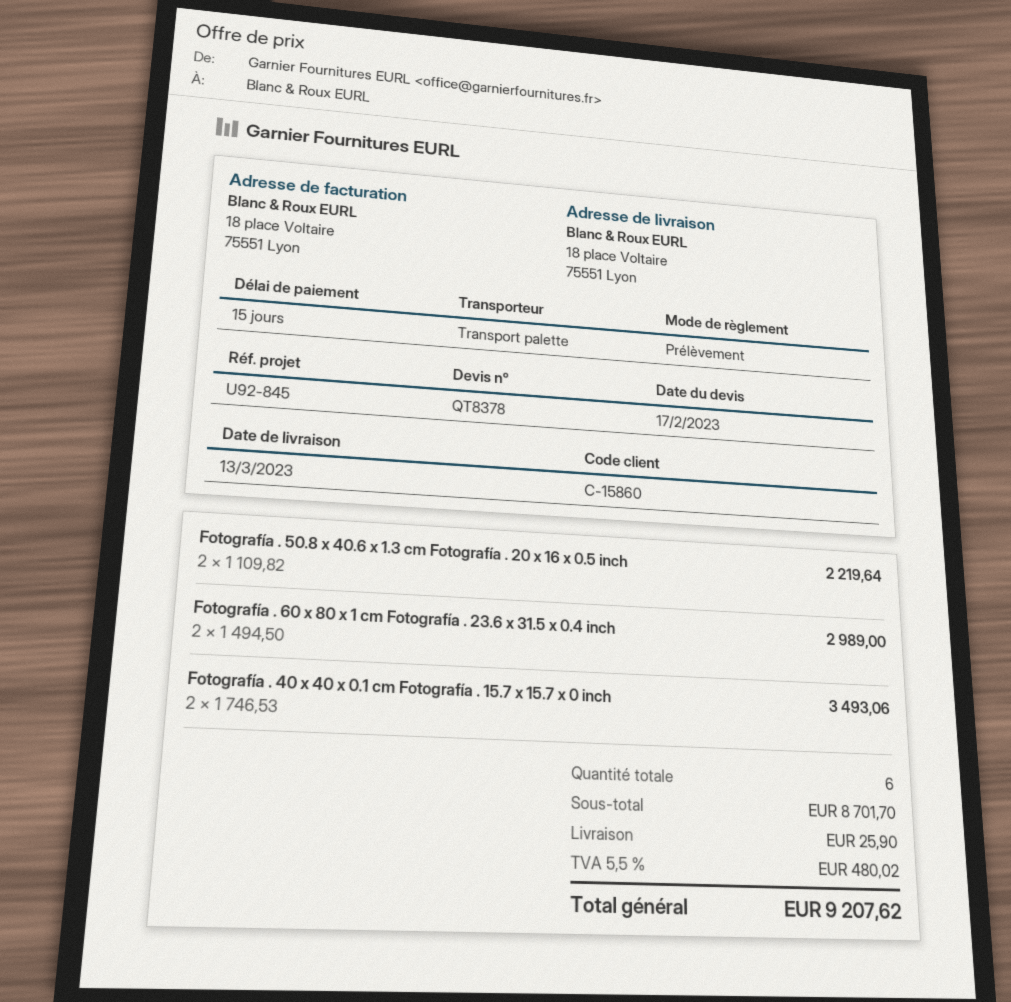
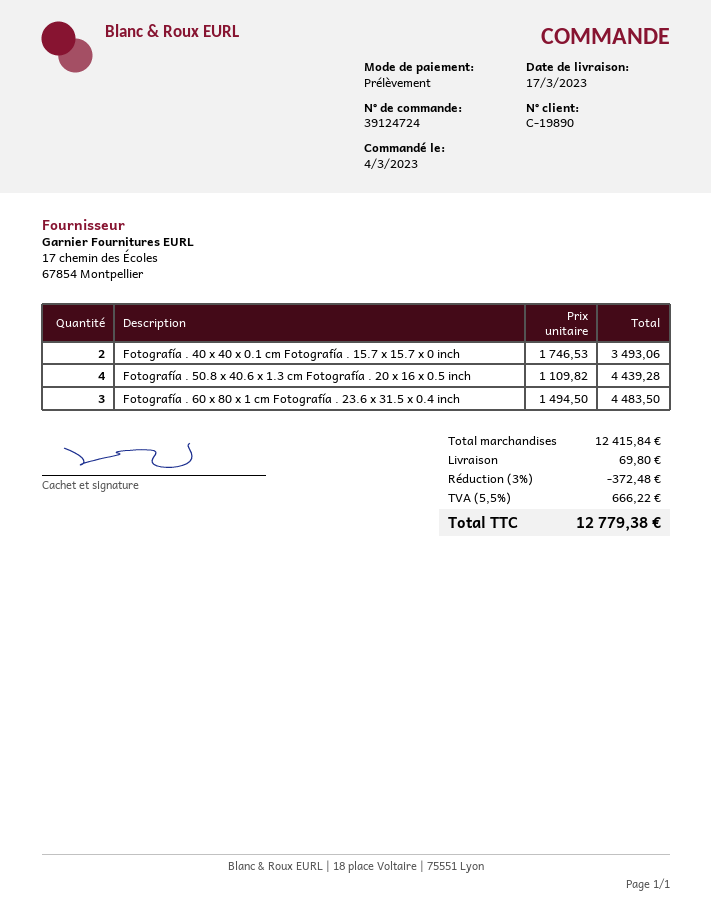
delivery date: 2023-03-13 -> 2023-03-17
customer number: C-15860 -> C-19890
Fotografía . 50.8 x 40.6 x 1.3 cm Fotografía . 20 x 16 x 0.5 inch: 2 x 1109.82 = 2219.64 -> 4 x 1109.82 = 4439.28
Fotografía . 60 x 80 x 1 cm Fotografía . 23.6 x 31.5 x 0.4 inch: 2 x 1494.50 = 2989.00 -> 3 x 1494.50 = 4483.50
subtotal: 8701.70 -> 12415.84
discount: none -> 3% = 372.48
shipping: 25.90 -> 69.80
tax: 5.5% = 480.02 -> 5.5% = 666.22
total: 9207.62 -> 12779.38

